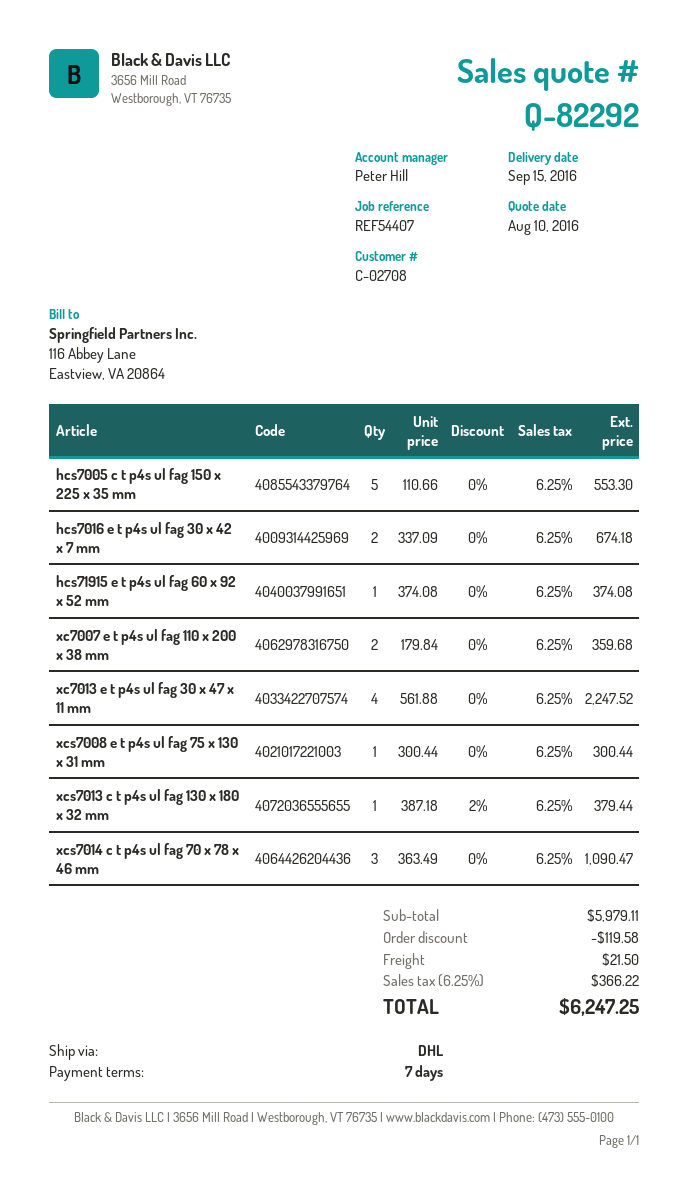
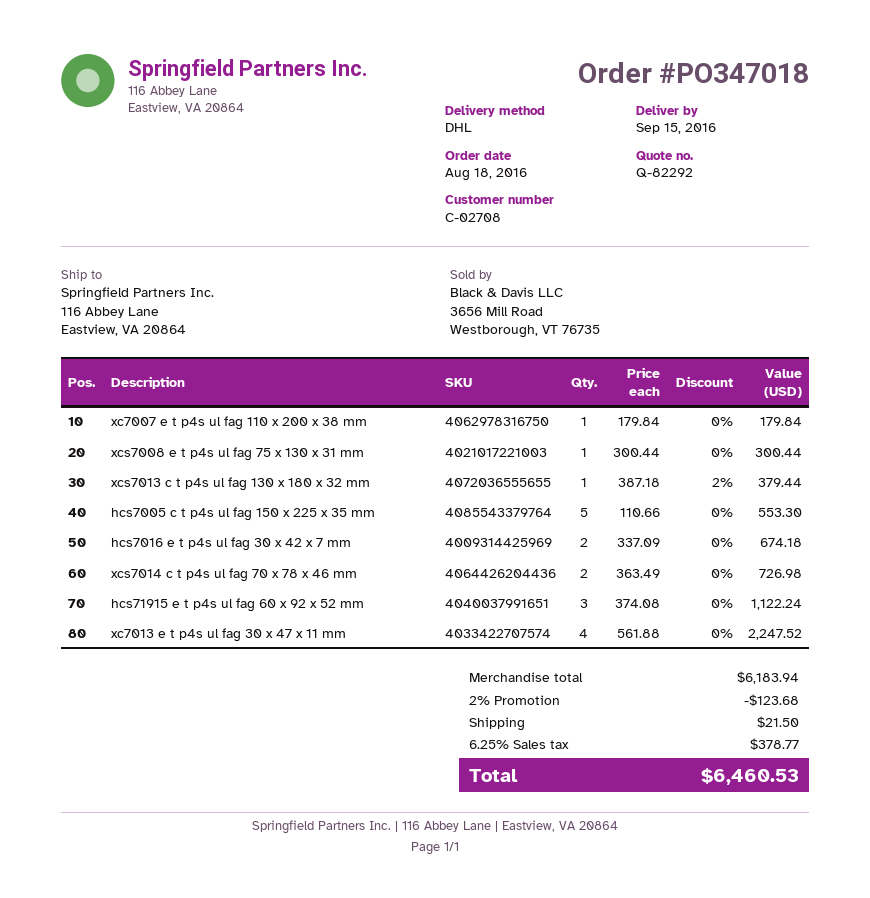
hcs71915 e t p4s ul fag 60 x 92 x 52 mm: 1 x 374.08 = 374.08 -> 3 x 374.08 = 1122.24
xc7007 e t p4s ul fag 110 x 200 x 38 mm: 2 x 179.84 = 359.68 -> 1 x 179.84 = 179.84
xcs7014 c t p4s ul fag 70 x 78 x 46 mm: 3 x 363.49 = 1090.47 -> 2 x 363.49 = 726.98
subtotal: 5979.11 -> 6183.94
discount: 119.58 -> 123.68
tax: 6.25% = 366.22 -> 6.25% = 378.77
total: 6247.25 -> 6460.53

